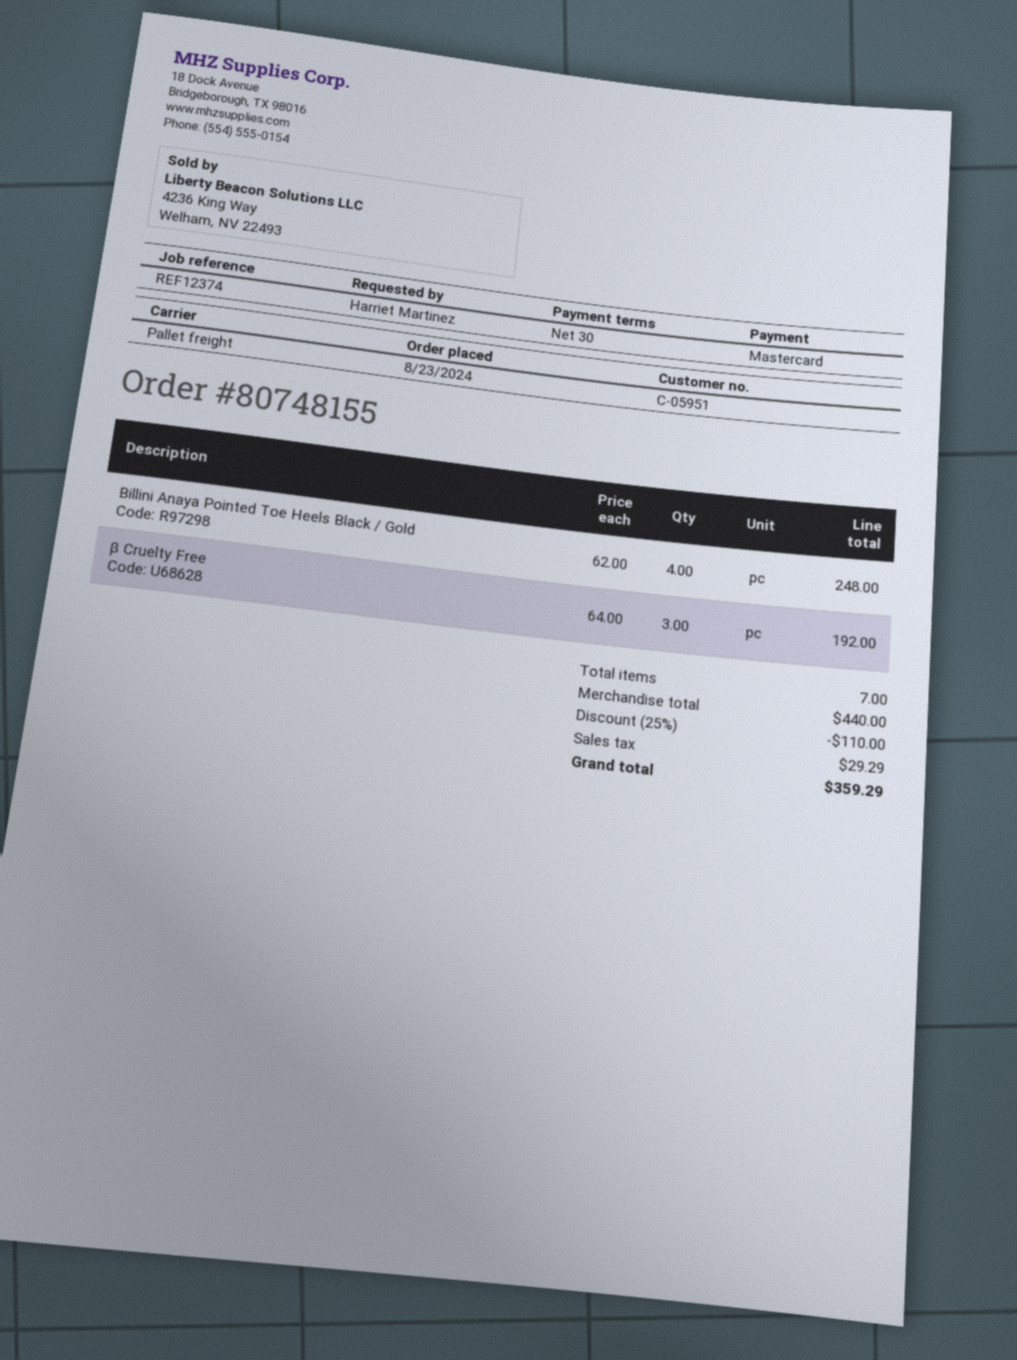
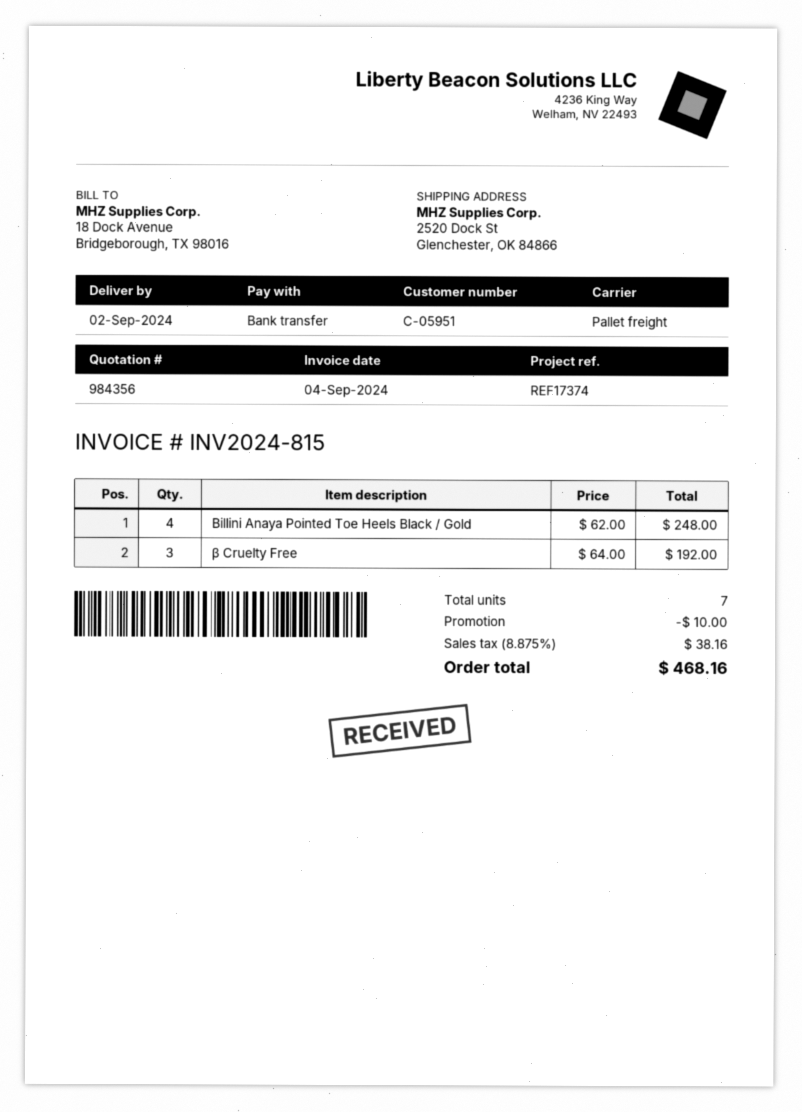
reference: REF12374 -> REF17374
payment method: Mastercard -> bank transfer
discount: 110.00 -> 10.00
tax: 29.29 -> 38.16
total: 359.29 -> 468.16

